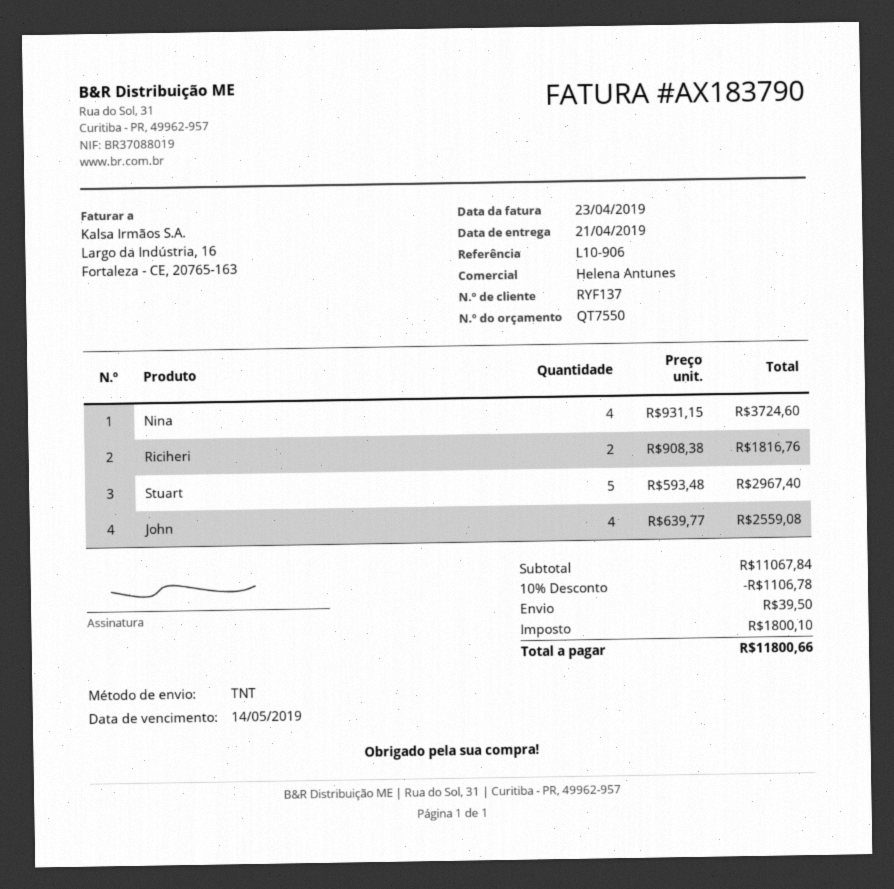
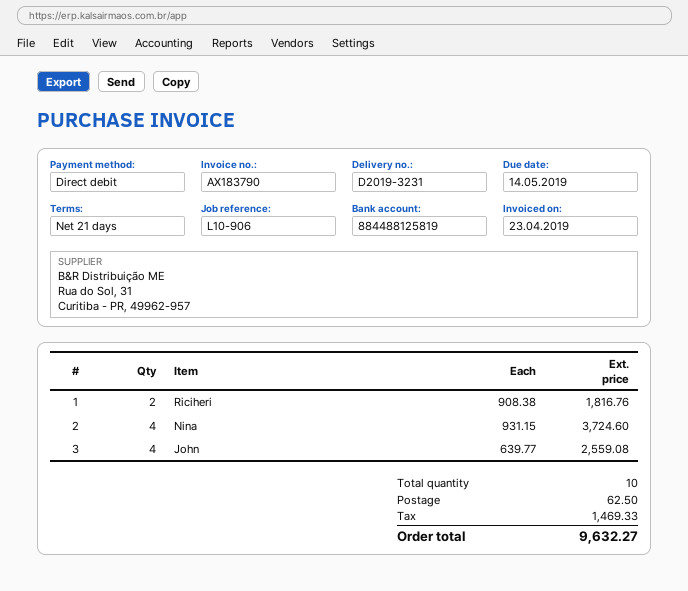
Stuart: 5 x 593.48 = 2967.40 -> none
discount: 10% = 1106.78 -> none
shipping: 39.50 -> 62.50
tax: 1800.10 -> 1469.33
total: 11800.66 -> 9632.27

